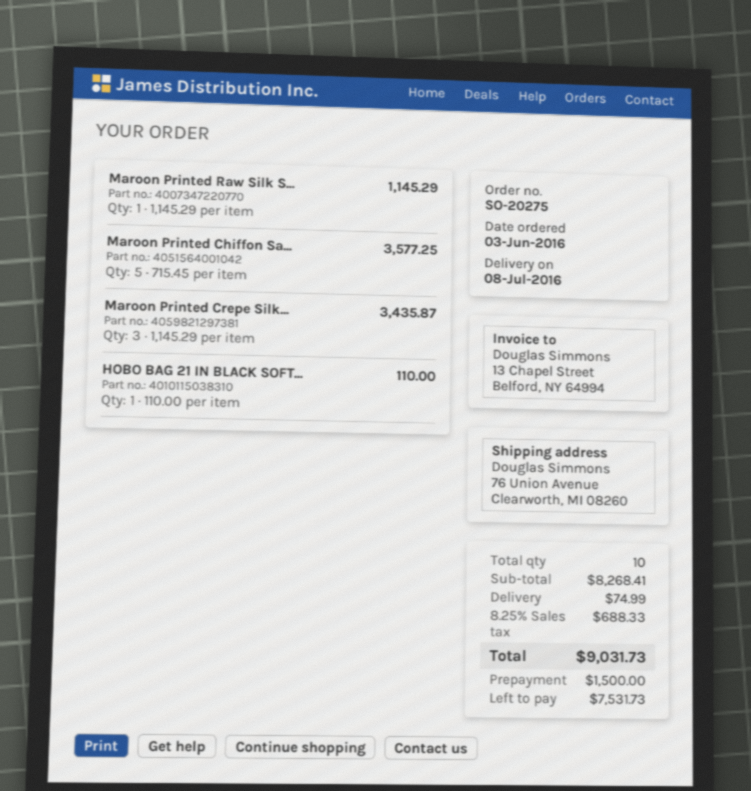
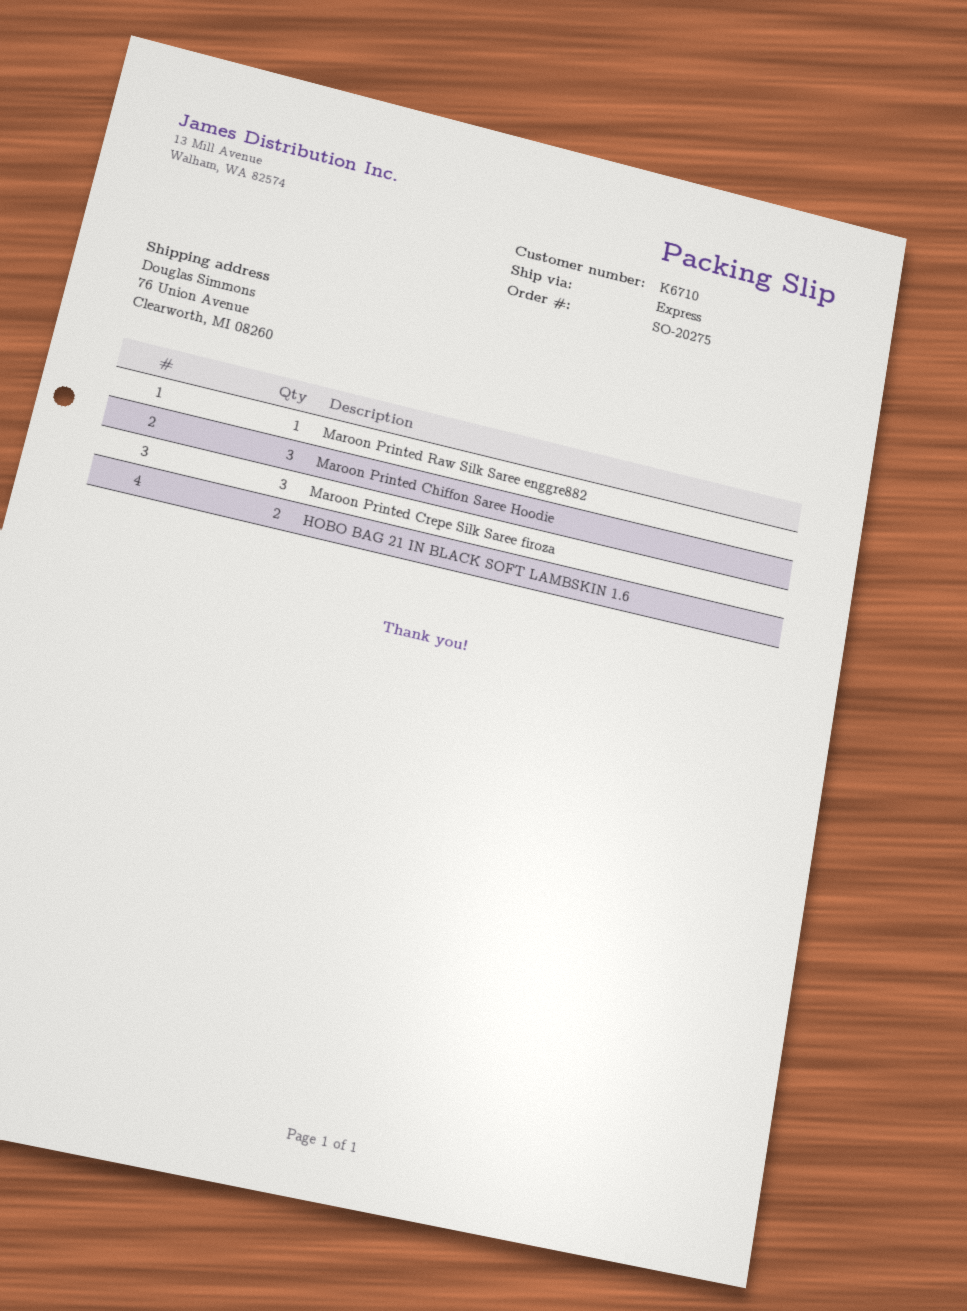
Maroon Printed Chiffon Sa...: 5 -> 3
HOBO BAG 21 IN BLACK SOFT...: 1 -> 2

